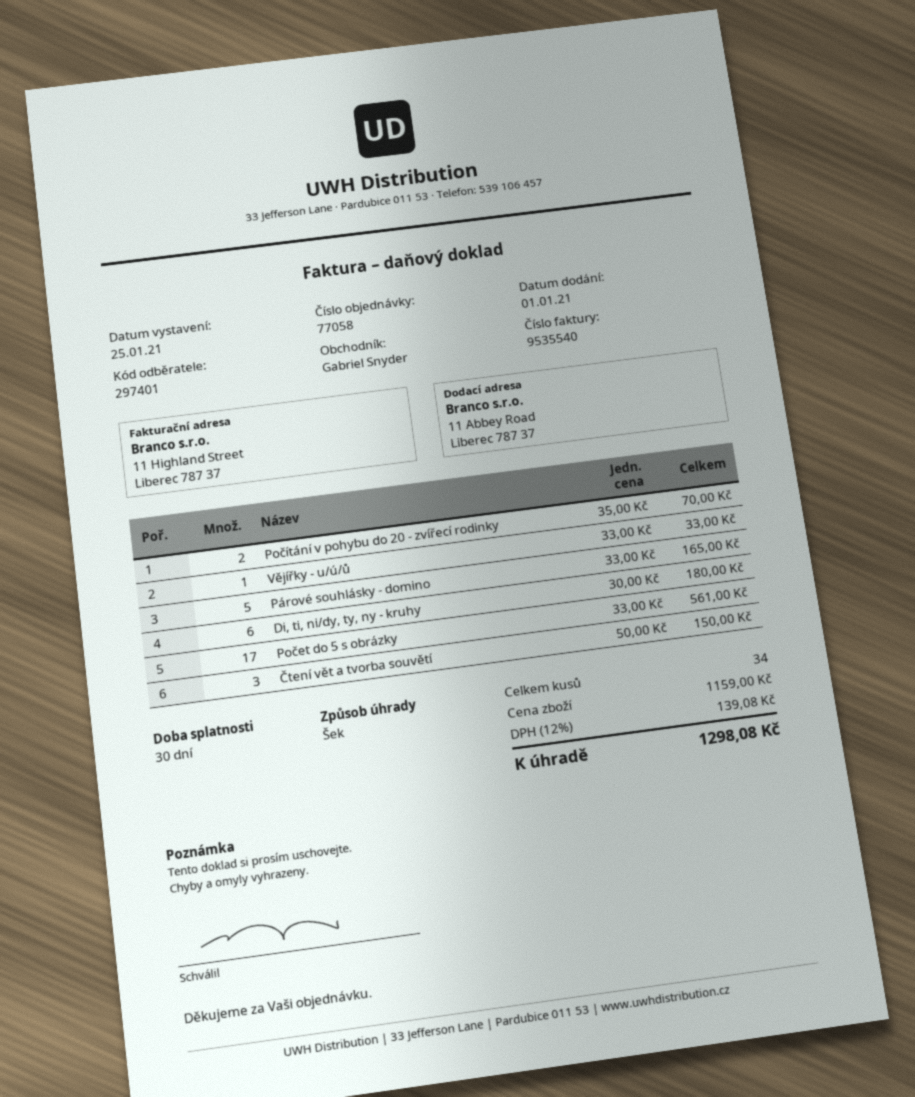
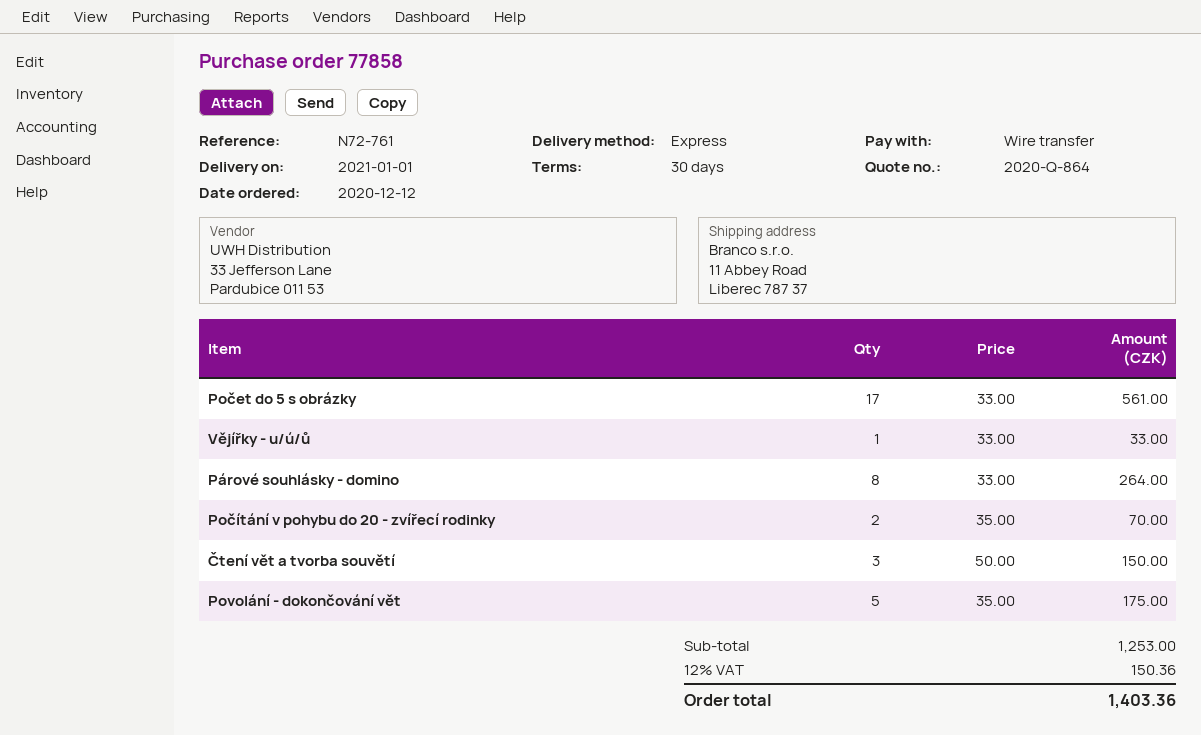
order number: 77058 -> 77858
payment method: cheque -> bank transfer
Párové souhlásky - domino: 5 x 33.00 = 165.00 -> 8 x 33.00 = 264.00
Di, ti, ni/dy, ty, ny - kruhy: 6 x 30.00 = 180.00 -> none
Povolání - dokončování vět: none -> 5 x 35.00 = 175.00
subtotal: 1159.00 -> 1253.00
tax: 12% = 139.08 -> 12% = 150.36
total: 1298.08 -> 1403.36

